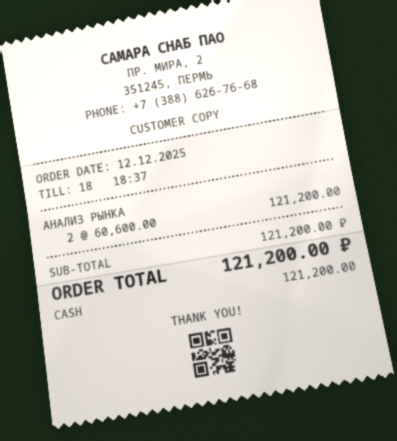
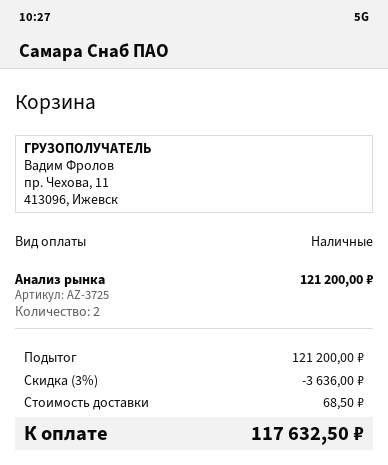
discount: none -> 3% = 3636.00
shipping: none -> 68.50
total: 121200.00 -> 117632.50

